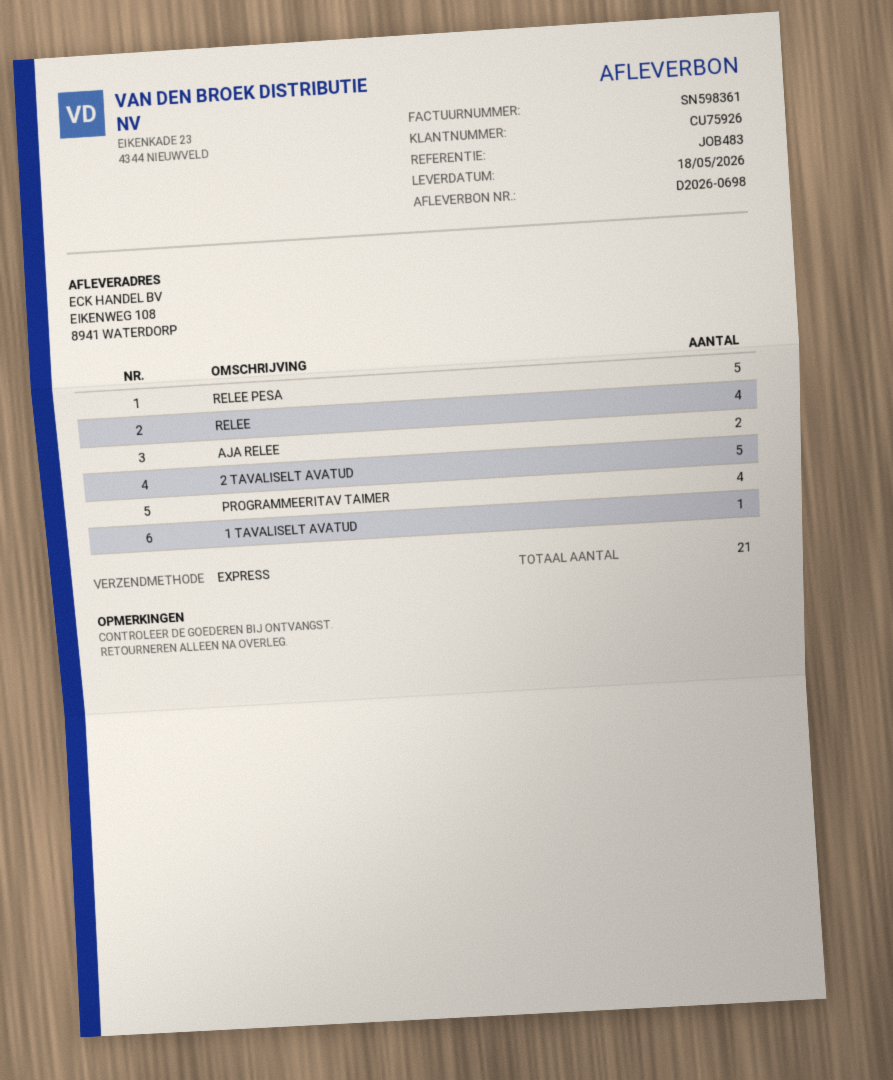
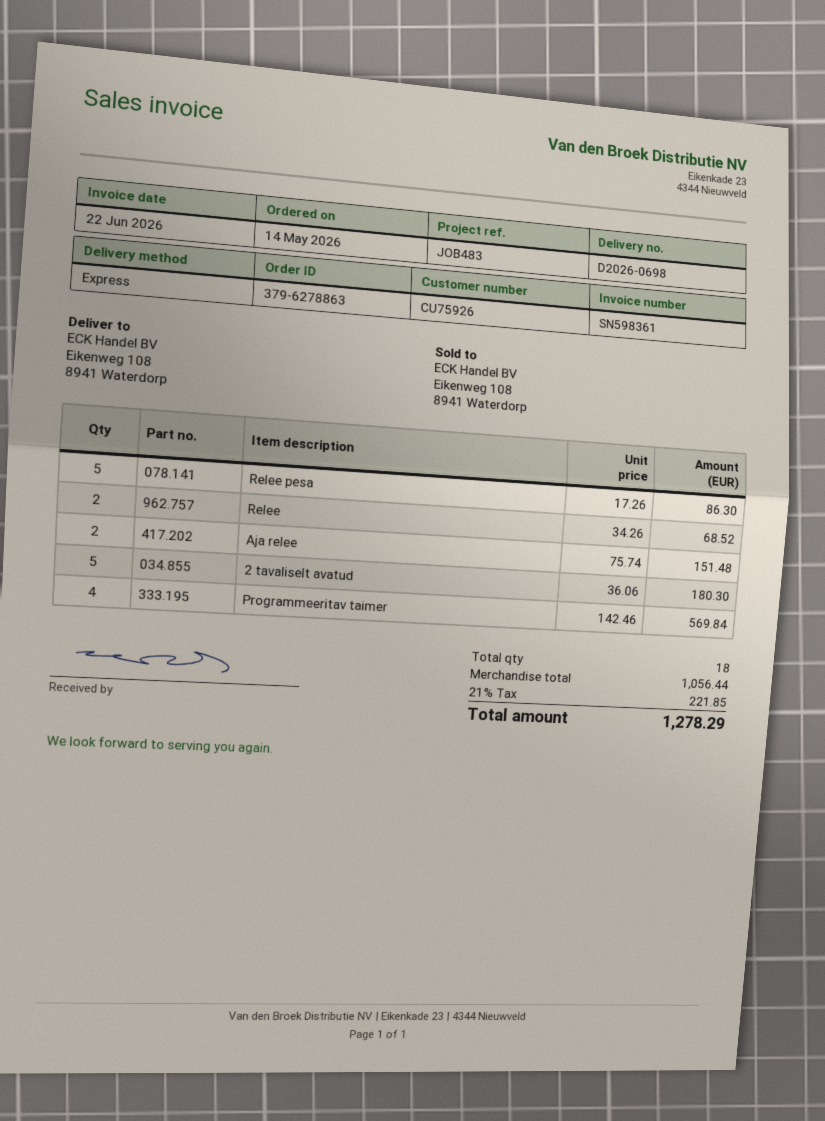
RELEE: 4 -> 2
1 TAVALISELT AVATUD: 1 -> none
total quantity: 21 -> 18

